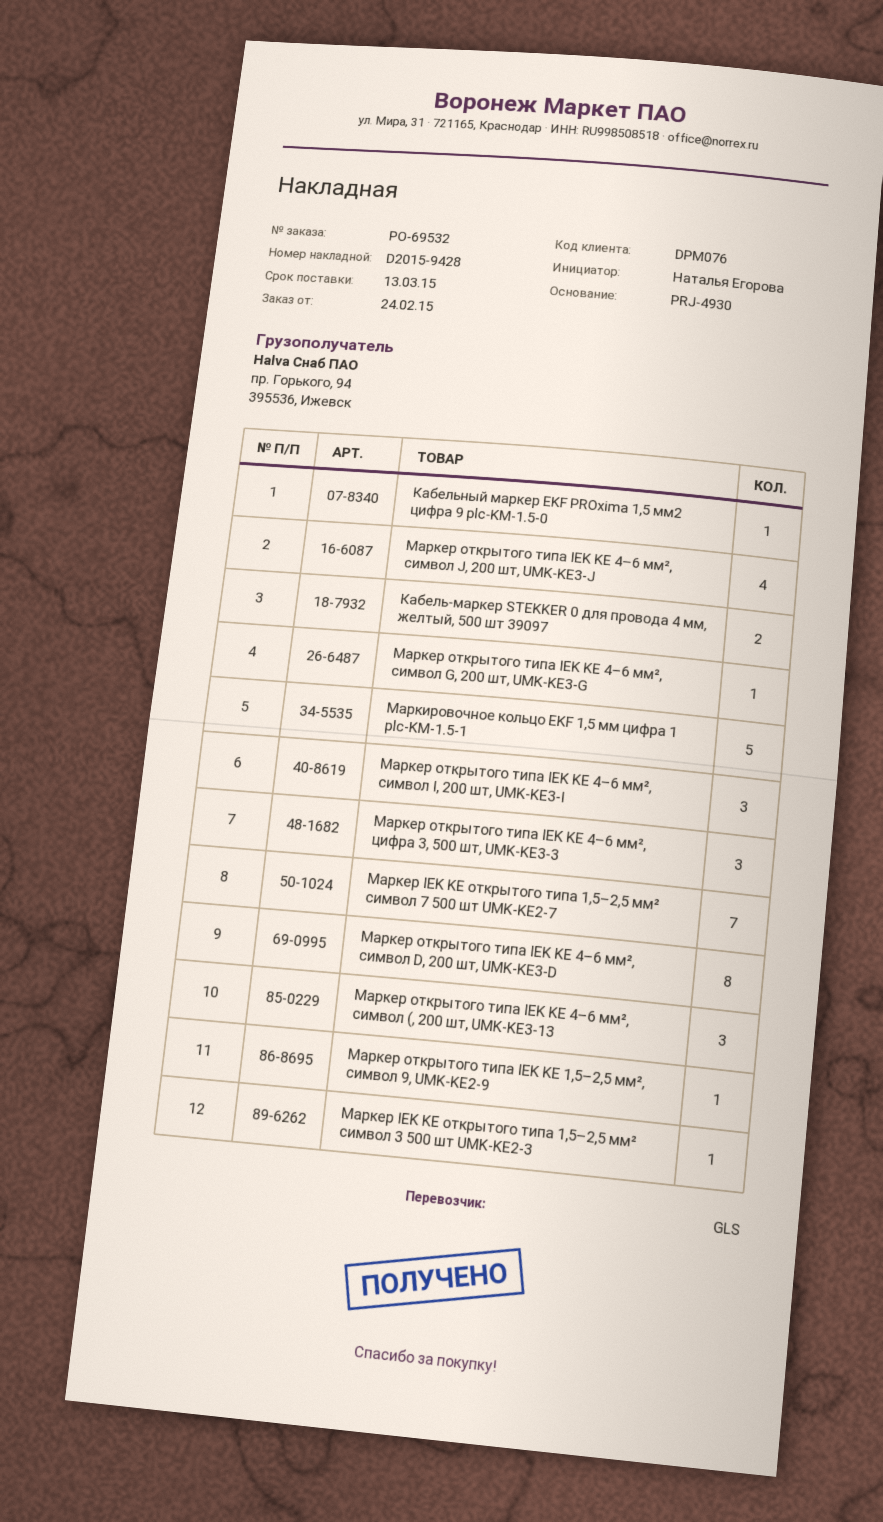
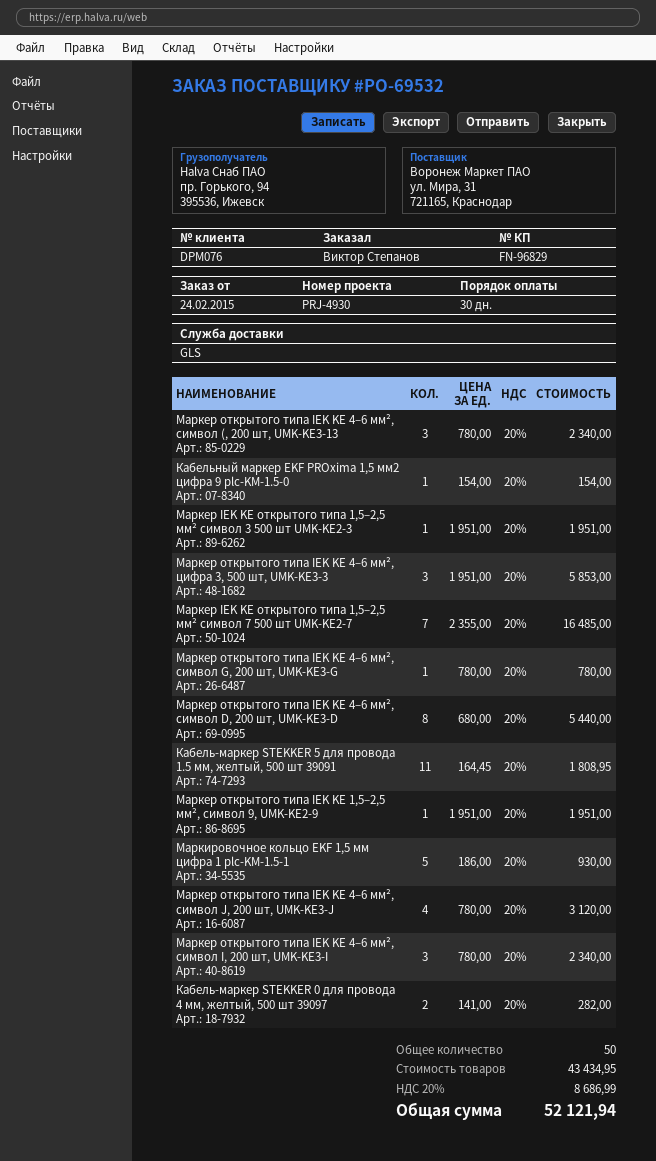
ordered by: Наталья Егорова -> Виктор Степанов
Кабель-маркер STEKKER 5 для провода 1.5 мм, желтый, 500 шт 39091: none -> 11

